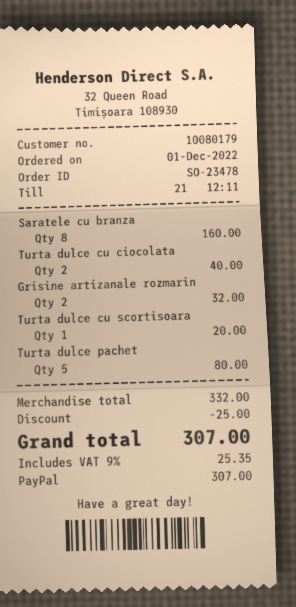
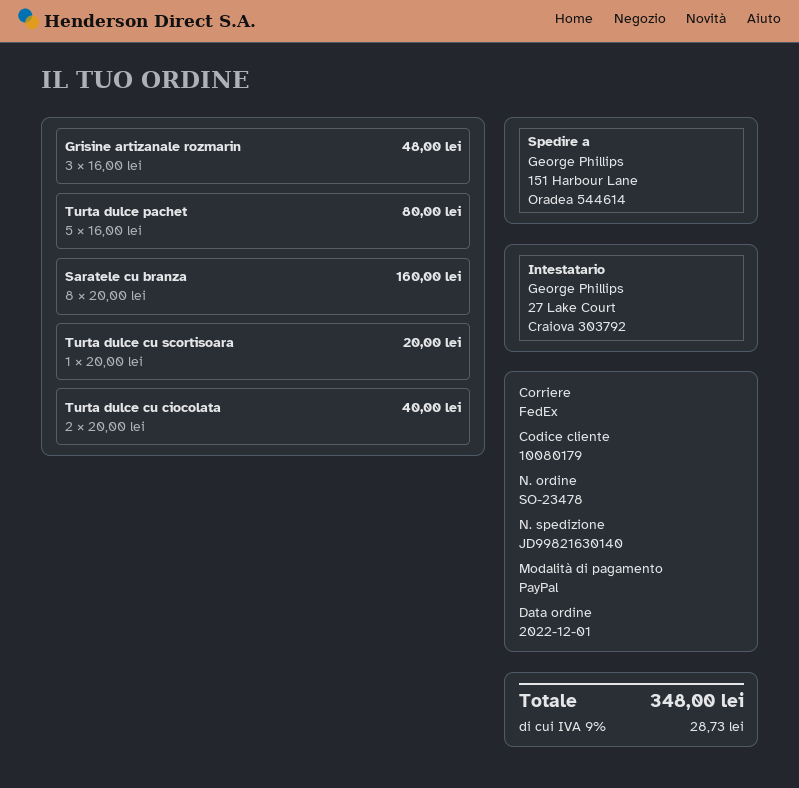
Grisine artizanale rozmarin: 2 for 32.00 -> 3 for 48.00
discount: 25.00 -> none
tax: 9% = 25.35 -> 9% = 28.73
total: 307.00 -> 348.00

